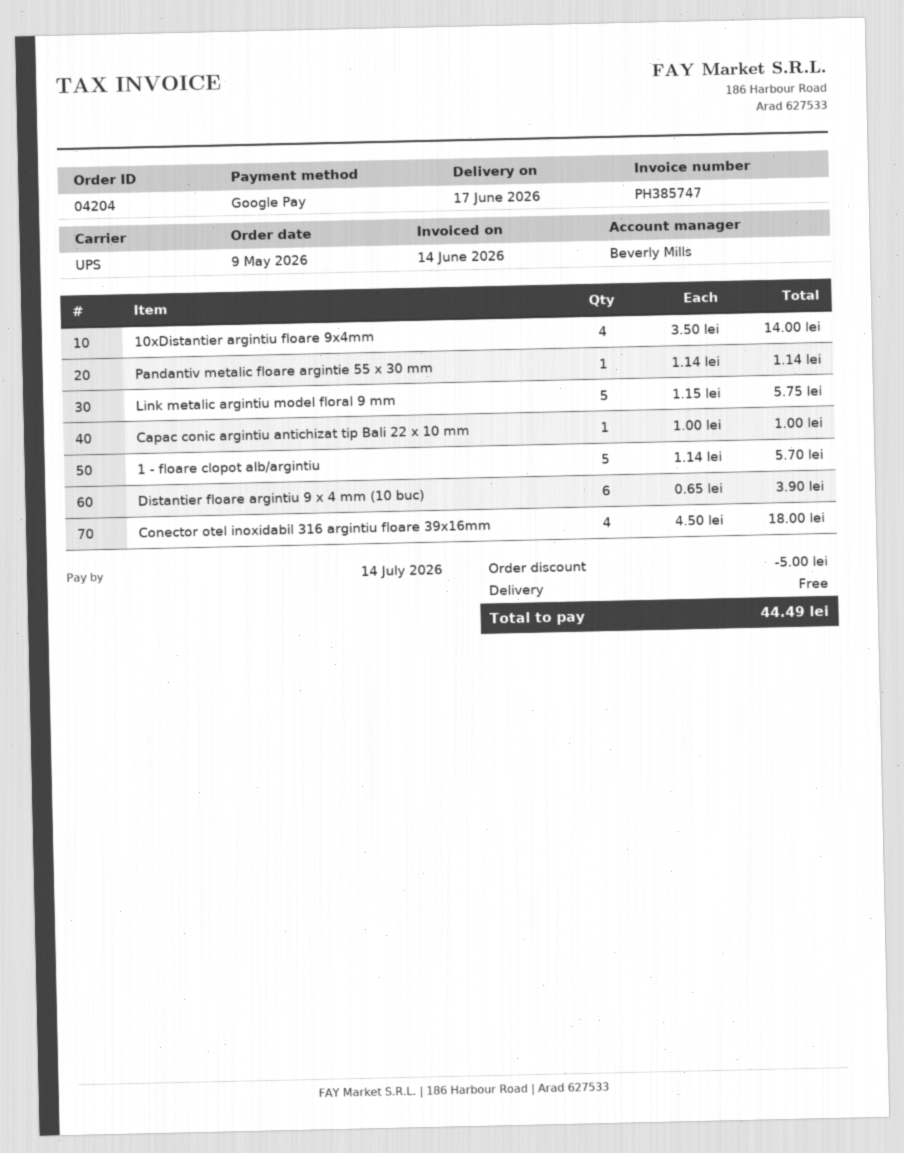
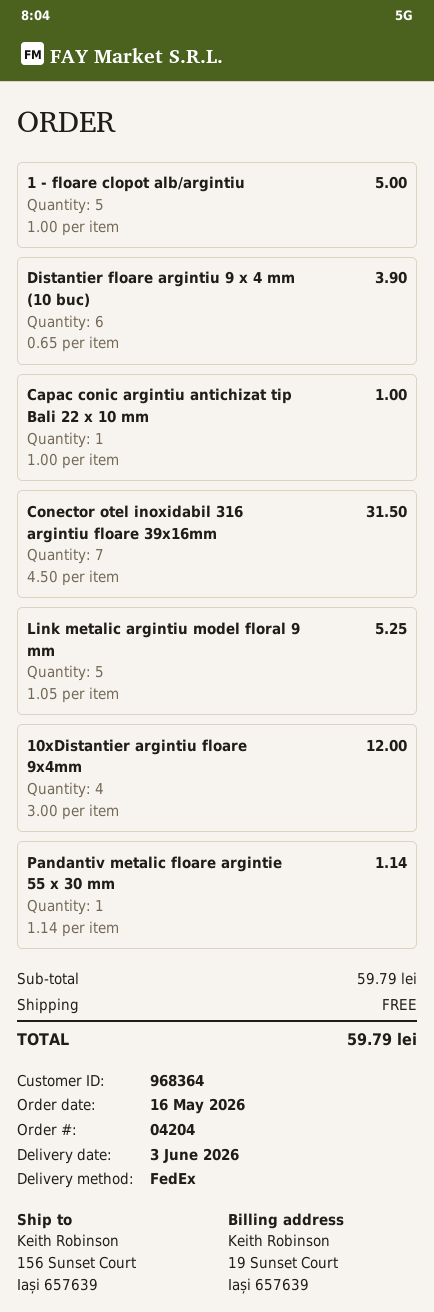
order date: 2026-05-09 -> 2026-05-16
delivery date: 2026-06-17 -> 2026-06-03
shipping method: UPS -> FedEx
10xDistantier argintiu floare 9x4mm: 4 x 3.50 = 14.00 -> 4 x 3.00 = 12.00
Link metalic argintiu model floral 9 mm: 5 x 1.15 = 5.75 -> 5 x 1.05 = 5.25
1 - floare clopot alb/argintiu: 5 x 1.14 = 5.70 -> 5 x 1.00 = 5.00
Conector otel inoxidabil 316 argintiu floare 39x16mm: 4 x 4.50 = 18.00 -> 7 x 4.50 = 31.50
discount: 5.00 -> none
total: 44.49 -> 59.79

